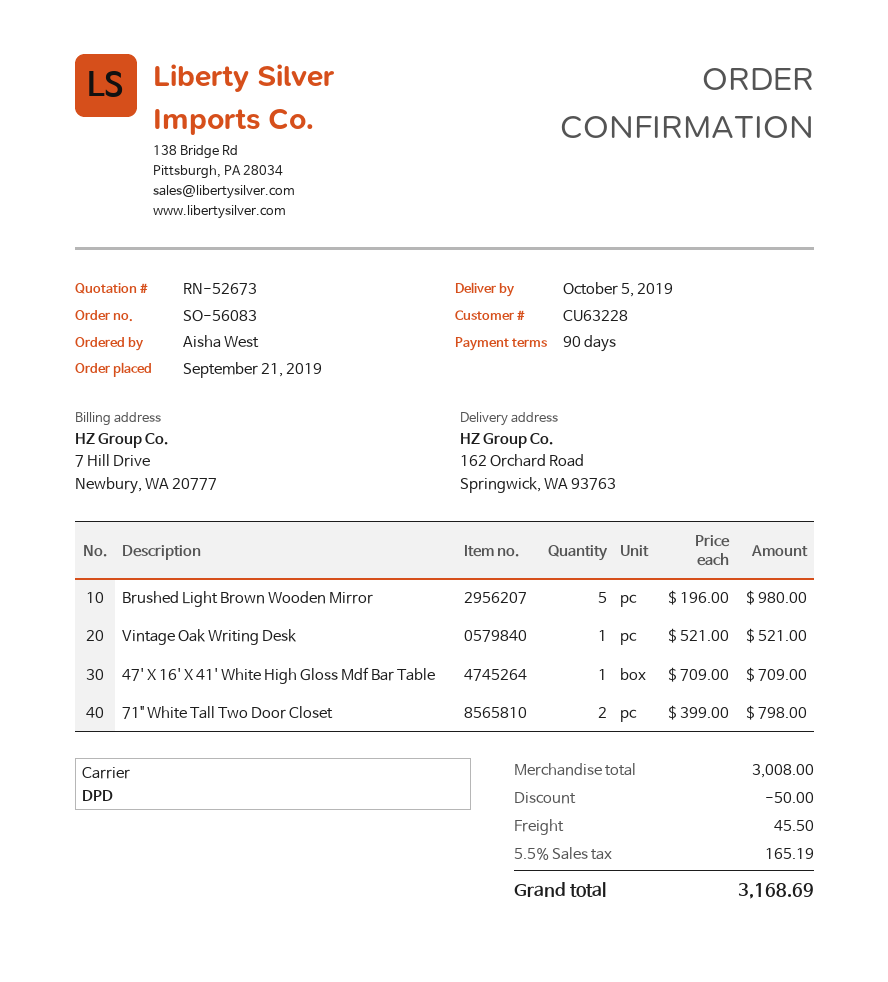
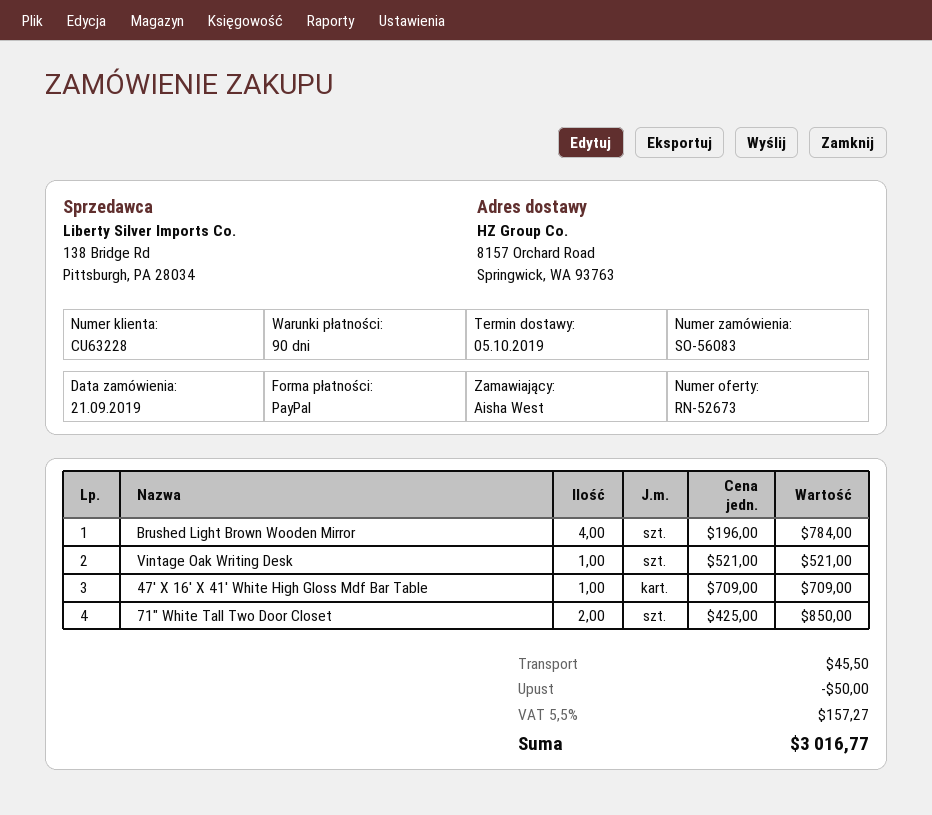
ship to: 162 Orchard Road, Springwick, WA 93763 -> 8157 Orchard Road, Springwick, WA 93763
Brushed Light Brown Wooden Mirror: 5 x 196.00 = 980.00 -> 4 x 196.00 = 784.00
71" White Tall Two Door Closet: 2 x 399.00 = 798.00 -> 2 x 425.00 = 850.00
tax: 5.5% = 165.19 -> 5.5% = 157.27
total: 3168.69 -> 3016.77

